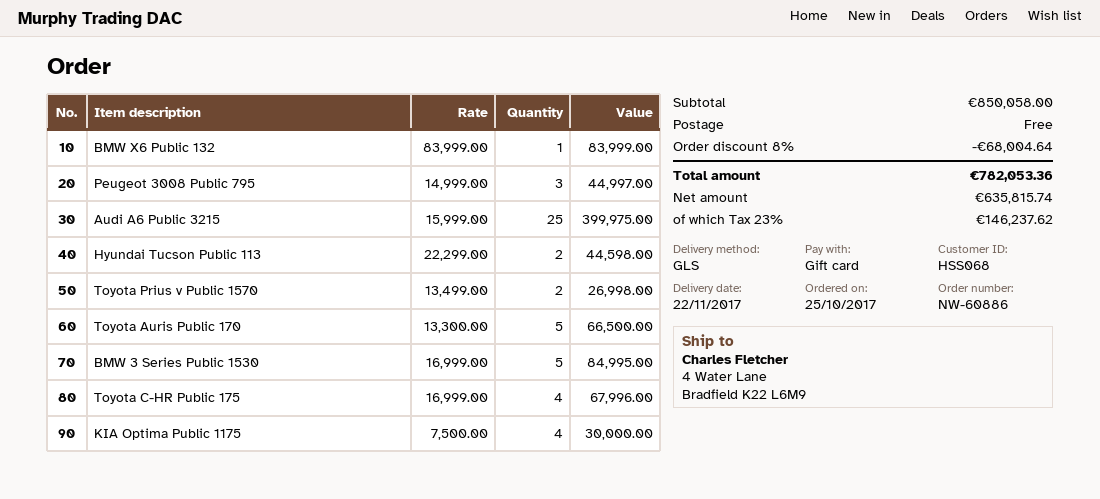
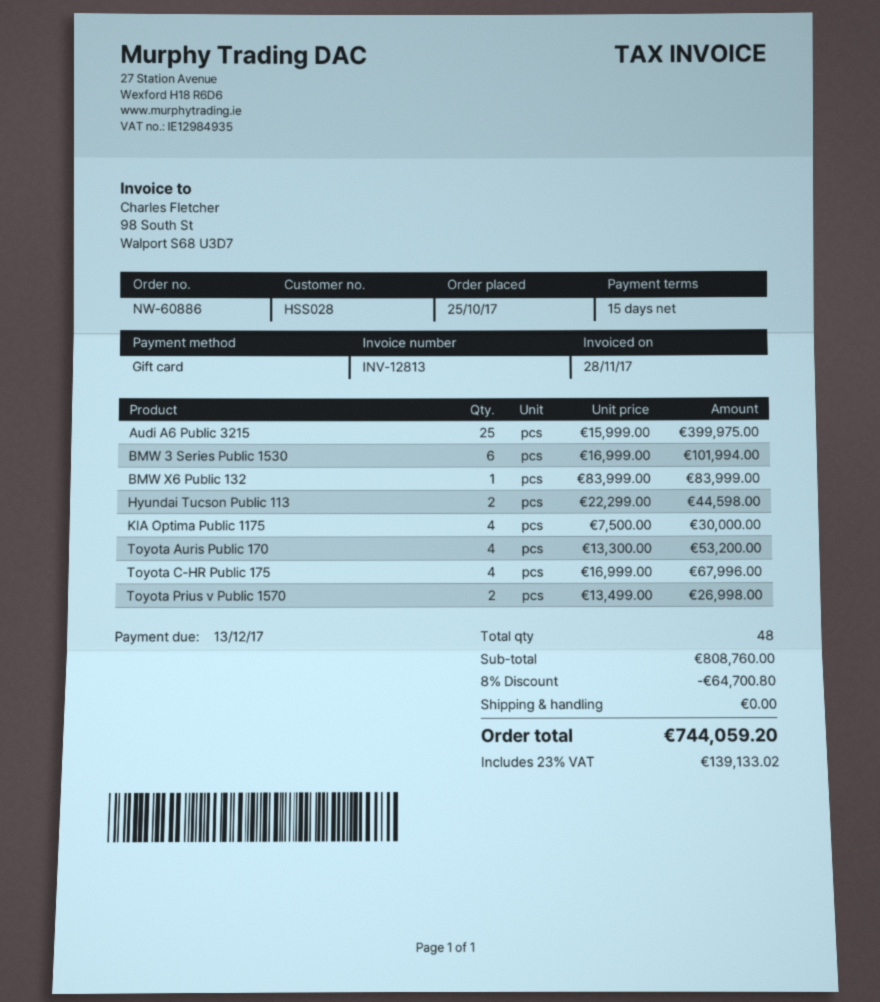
customer number: HSS068 -> HSS028
Peugeot 3008 Public 795: 3 x 14999.00 = 44997.00 -> none
Toyota Auris Public 170: 5 x 13300.00 = 66500.00 -> 4 x 13300.00 = 53200.00
BMW 3 Series Public 1530: 5 x 16999.00 = 84995.00 -> 6 x 16999.00 = 101994.00
subtotal: 850058.00 -> 808760.00
discount: 8% = 68004.64 -> 8% = 64700.80
tax: 23% = 146237.62 -> 23% = 139133.02
total: 782053.36 -> 744059.20

